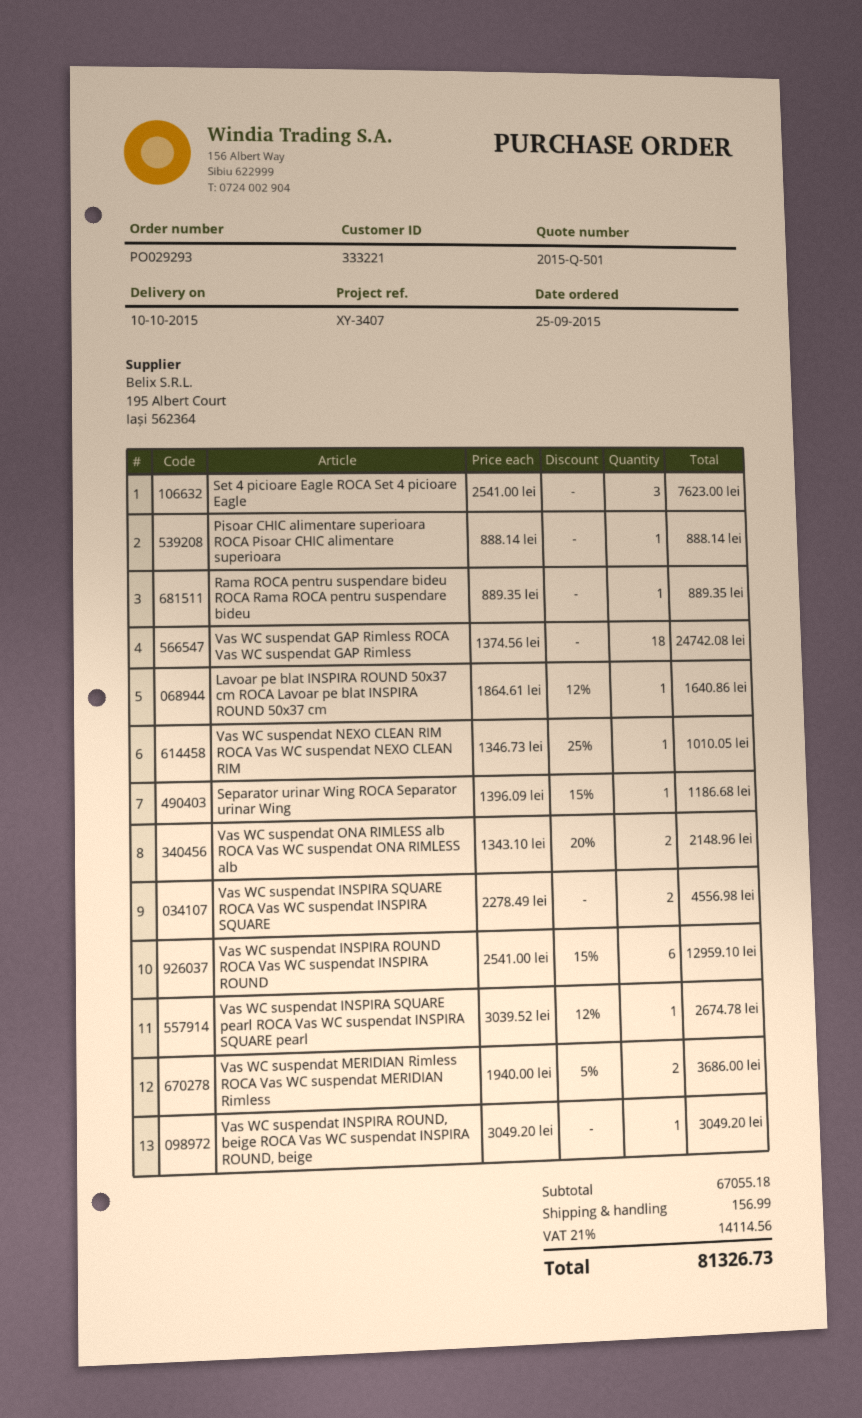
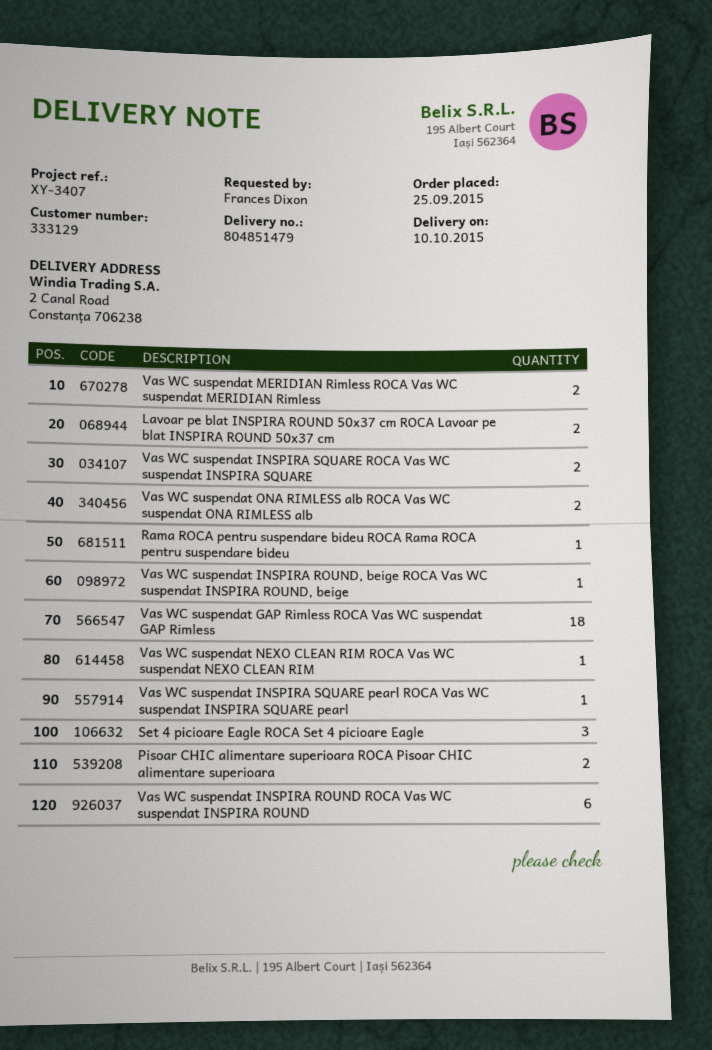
customer number: 333221 -> 333129
Pisoar CHIC alimentare superioara ROCA Pisoar CHIC alimentare superioara: 1 -> 2
Lavoar pe blat INSPIRA ROUND 50x37 cm ROCA Lavoar pe blat INSPIRA ROUND 50x37 cm: 1 -> 2
Separator urinar Wing ROCA Separator urinar Wing: 1 -> none

